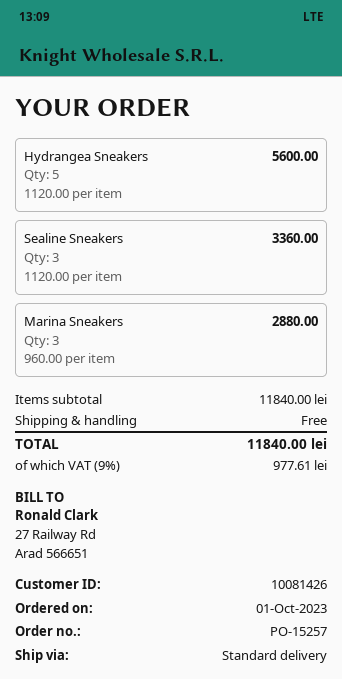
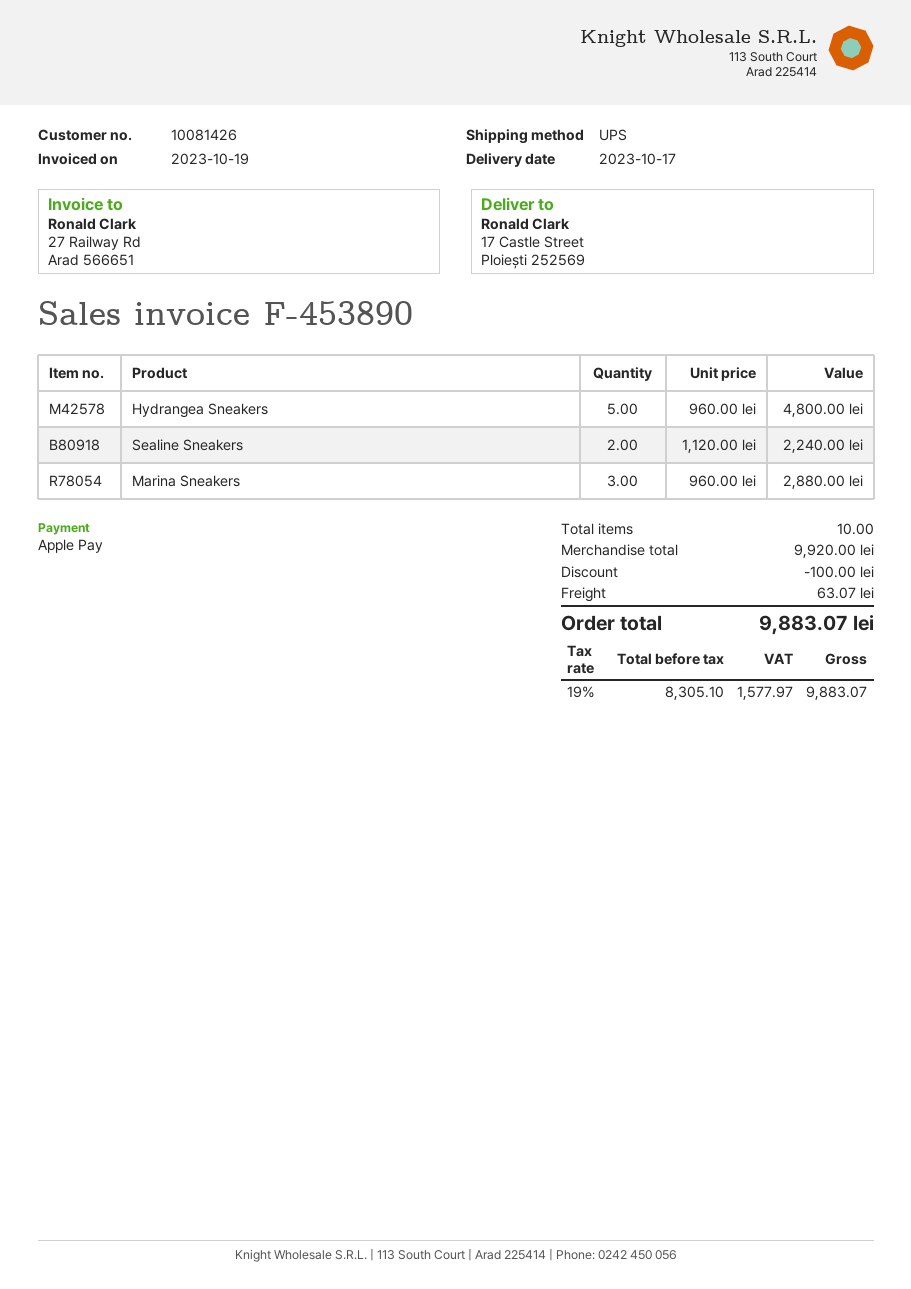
shipping method: standard -> UPS
Hydrangea Sneakers: 5 x 1120.00 = 5600.00 -> 5 x 960.00 = 4800.00
Sealine Sneakers: 3 x 1120.00 = 3360.00 -> 2 x 1120.00 = 2240.00
subtotal: 11840.00 -> 9920.00
discount: none -> 100.00
shipping: 0.00 -> 63.07
tax: 9% = 977.61 -> 19% = 1577.97
total: 11840.00 -> 9883.07

